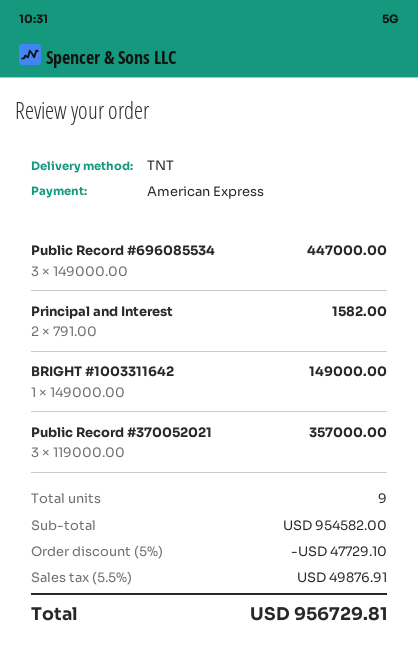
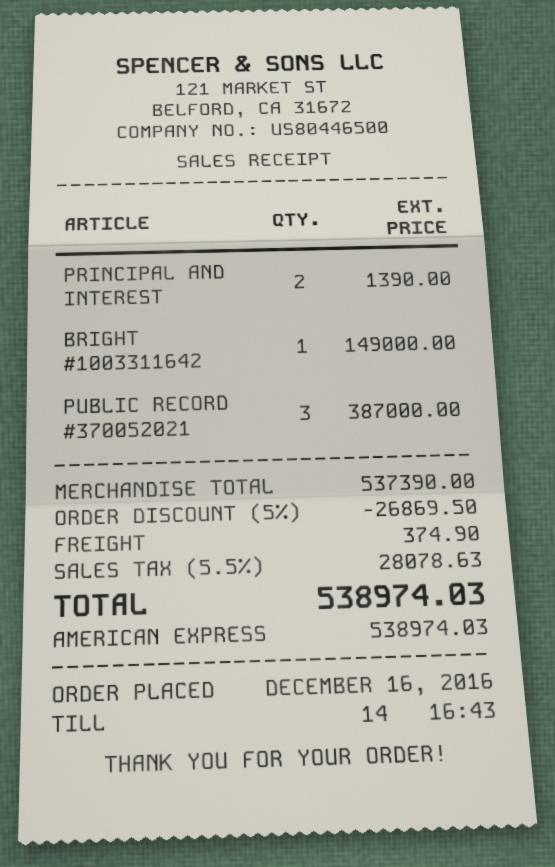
Public Record #696085534: 3 for 447000.00 -> none
Principal and Interest: 2 for 1582.00 -> 2 for 1390.00
Public Record #370052021: 3 for 357000.00 -> 3 for 387000.00
subtotal: 954582.00 -> 537390.00
discount: 5% = 47729.10 -> 5% = 26869.50
shipping: none -> 374.90
tax: 5.5% = 49876.91 -> 5.5% = 28078.63
total: 956729.81 -> 538974.03

